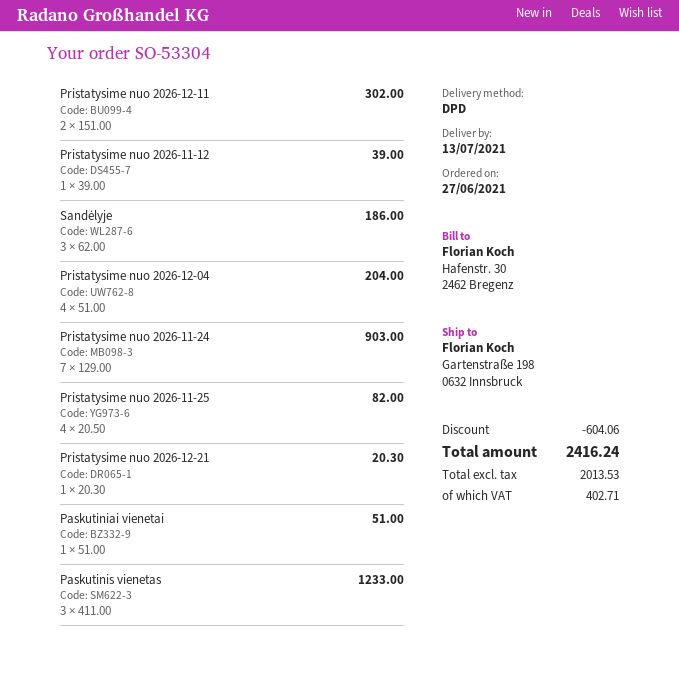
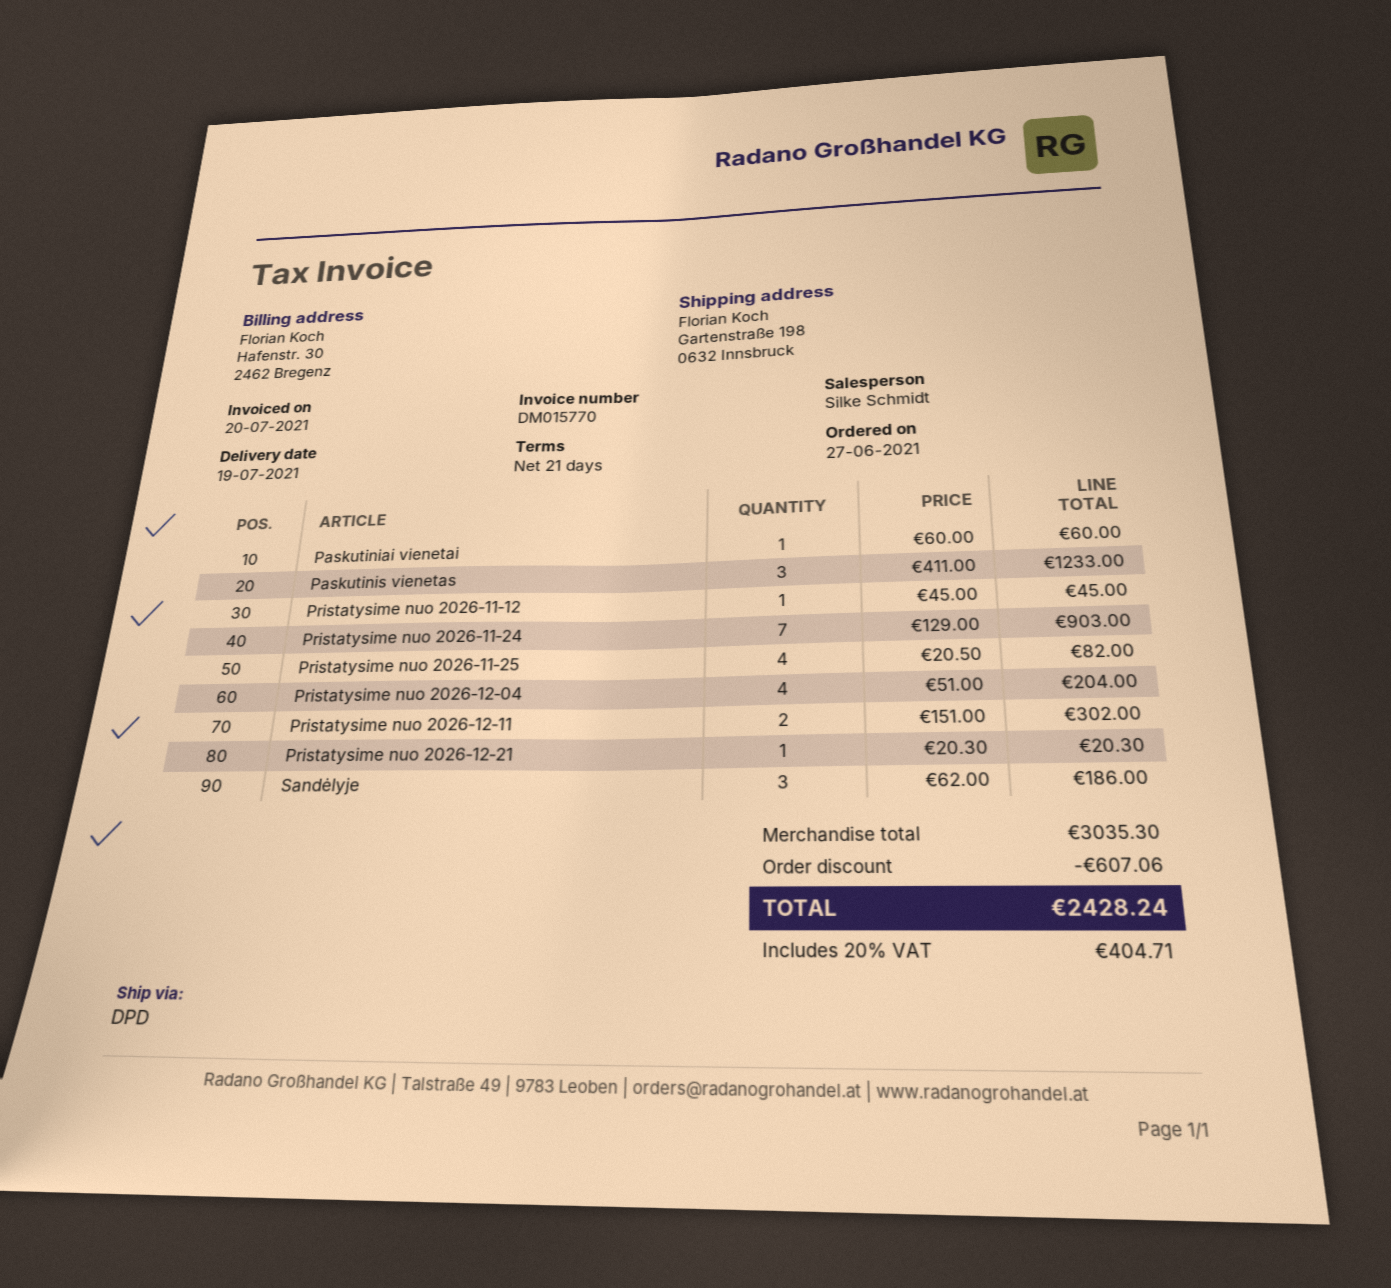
delivery date: 2021-07-13 -> 2021-07-19
Pristatysime nuo 2026‑11‑12: 1 x 39.00 = 39.00 -> 1 x 45.00 = 45.00
Paskutiniai vienetai: 1 x 51.00 = 51.00 -> 1 x 60.00 = 60.00
discount: 604.06 -> 607.06
tax: 402.71 -> 404.71
total: 2416.24 -> 2428.24

